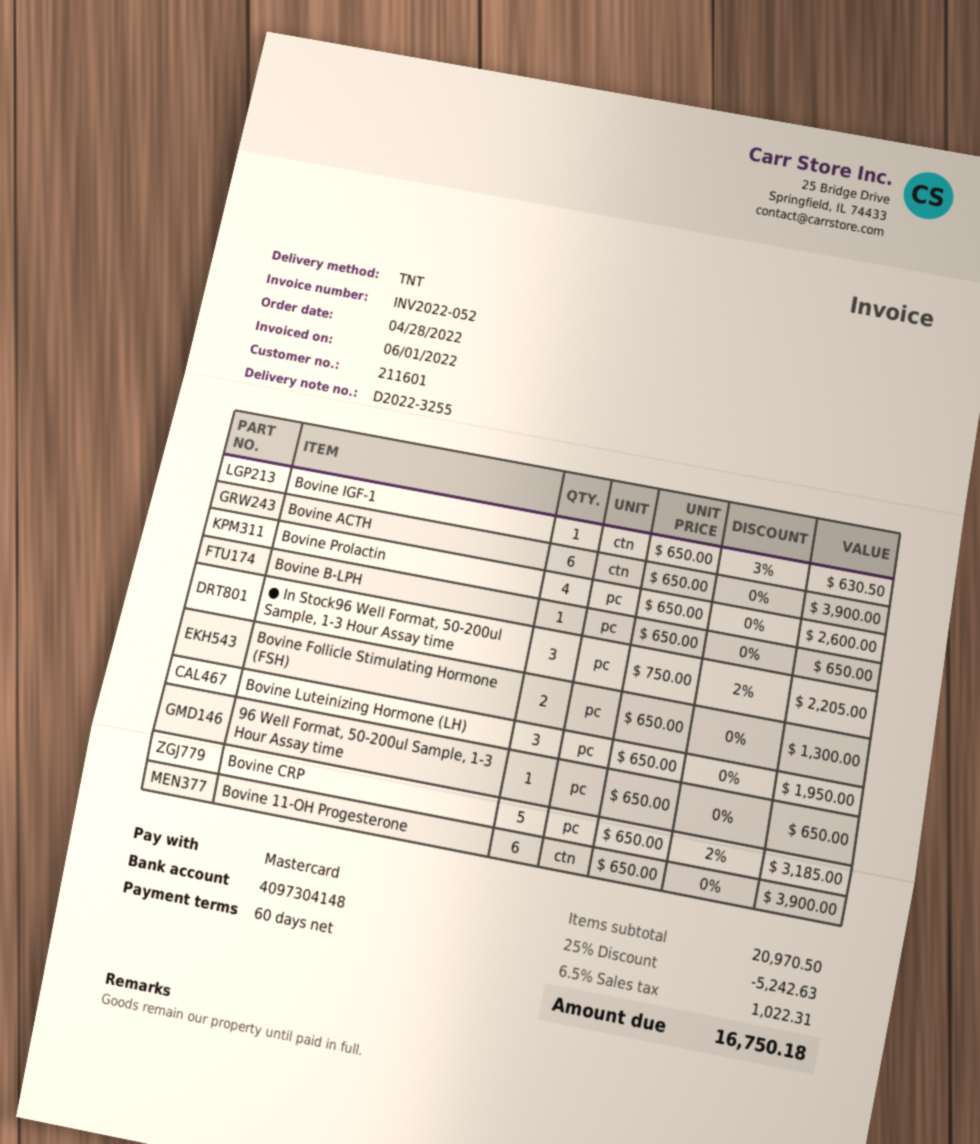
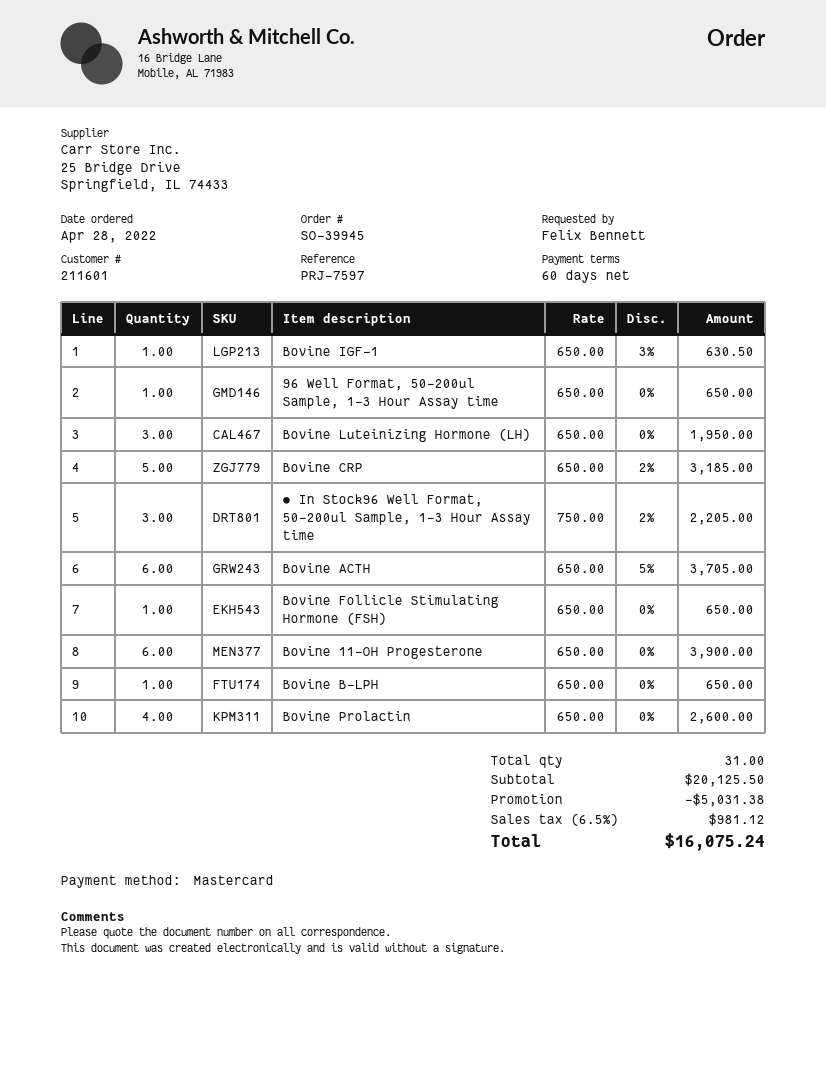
Bovine ACTH: 6 x 650.00 = 3900.00 -> 6 x 650.00 - 5% = 3705.00
Bovine Follicle Stimulating Hormone (FSH): 2 x 650.00 = 1300.00 -> 1 x 650.00 = 650.00
subtotal: 20970.50 -> 20125.50
discount: 5242.63 -> 5031.38
tax: 6.5% = 1022.31 -> 6.5% = 981.12
total: 16750.18 -> 16075.24

